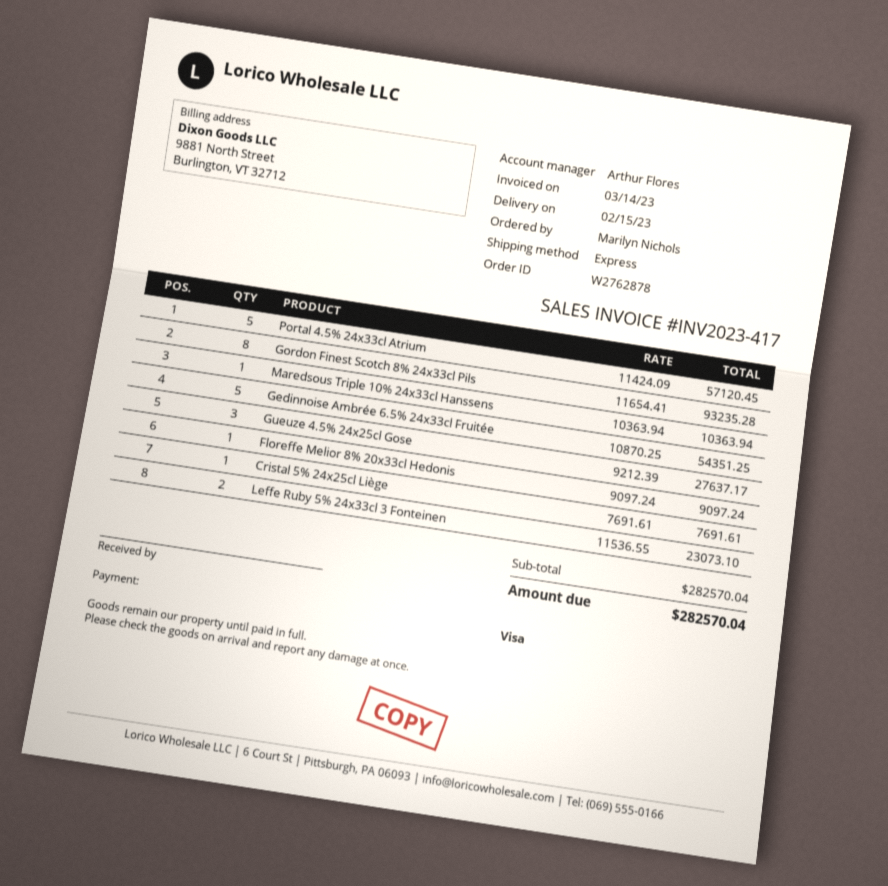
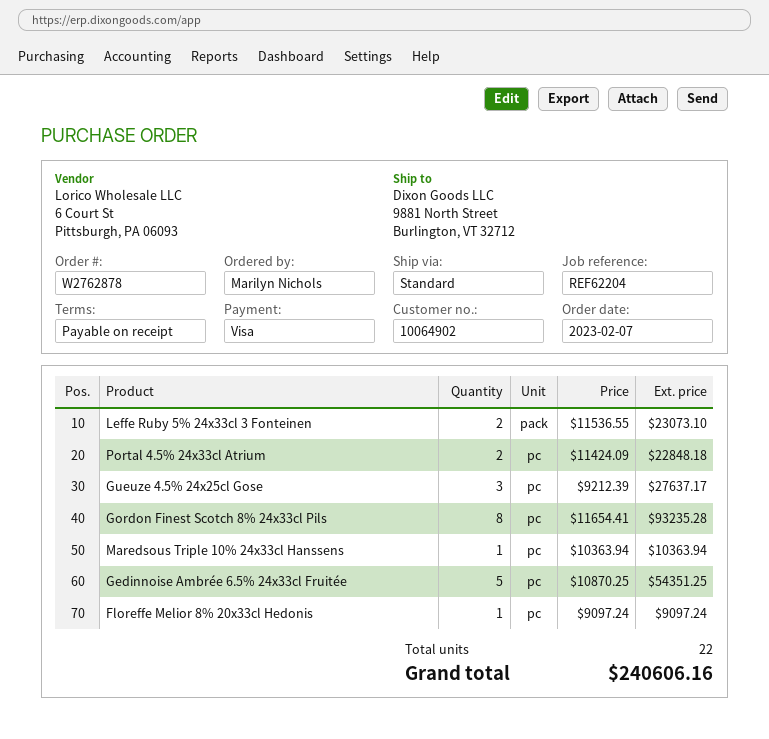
shipping method: express -> standard
Portal 4.5% 24x33cl Atrium: 5 x 11424.09 = 57120.45 -> 2 x 11424.09 = 22848.18
Cristal 5% 24x25cl Liège: 1 x 7691.61 = 7691.61 -> none
total: 282570.04 -> 240606.16

